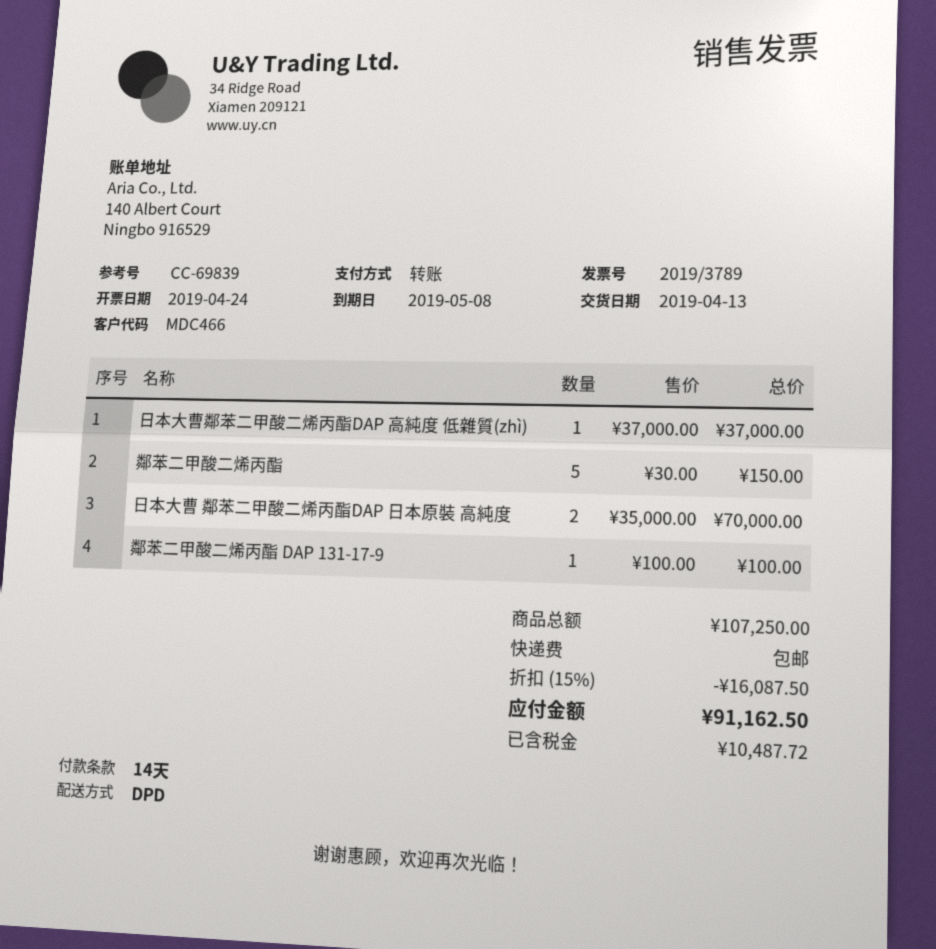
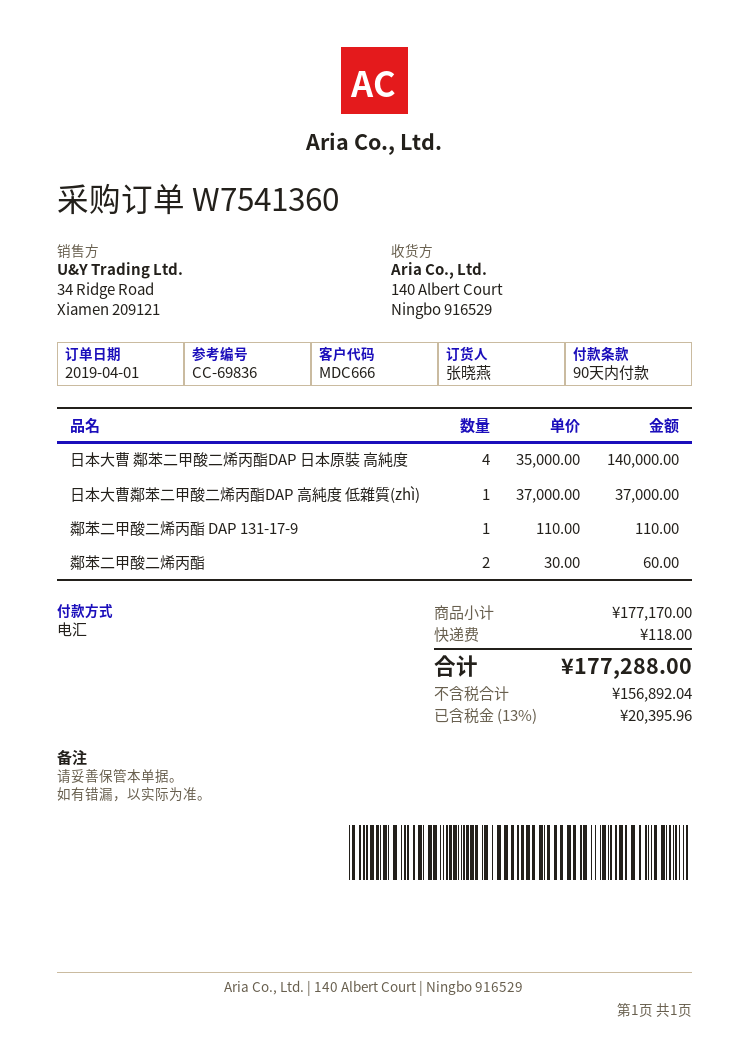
payment terms: 14 days -> 90 days
customer number: MDC466 -> MDC666
reference: CC-69839 -> CC-69836
鄰苯二甲酸二烯丙酯: 5 x 30.00 = 150.00 -> 2 x 30.00 = 60.00
日本大曹 鄰苯二甲酸二烯丙酯DAP 日本原裝 高純度: 2 x 35000.00 = 70000.00 -> 4 x 35000.00 = 140000.00
鄰苯二甲酸二烯丙酯 DAP 131-17-9: 1 x 100.00 = 100.00 -> 1 x 110.00 = 110.00
subtotal: 107250.00 -> 177170.00
discount: 15% = 16087.50 -> none
shipping: 0.00 -> 118.00
tax: 10487.72 -> 20395.96
total: 91162.50 -> 177288.00

